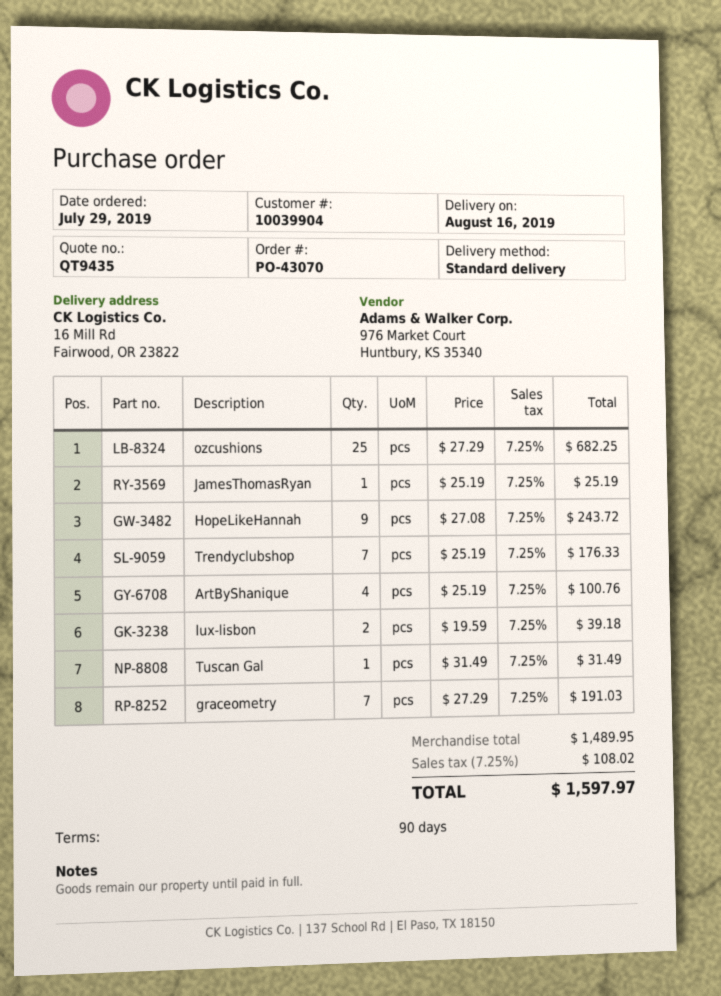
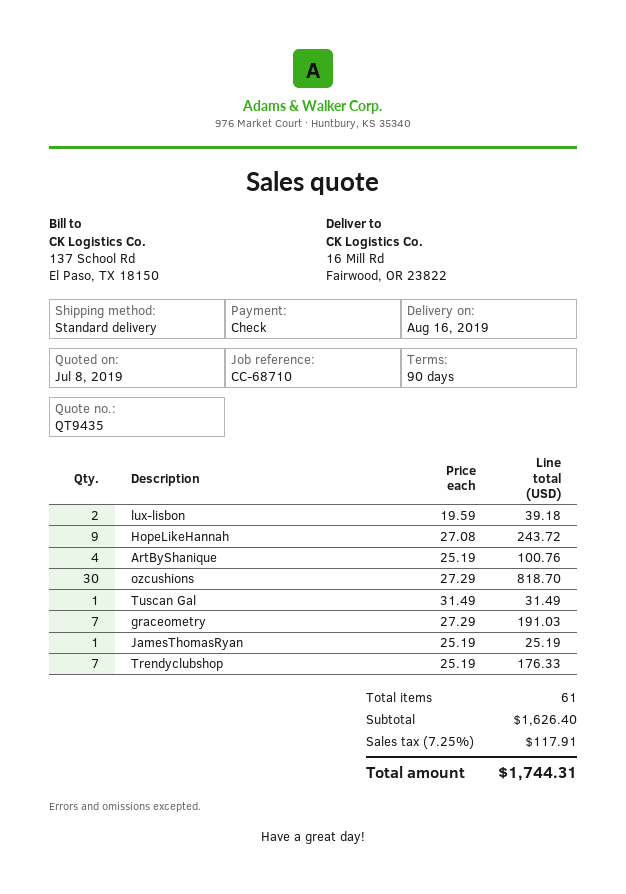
ozcushions: 25 x 27.29 = 682.25 -> 30 x 27.29 = 818.70
subtotal: 1489.95 -> 1626.40
tax: 7.25% = 108.02 -> 7.25% = 117.91
total: 1597.97 -> 1744.31

